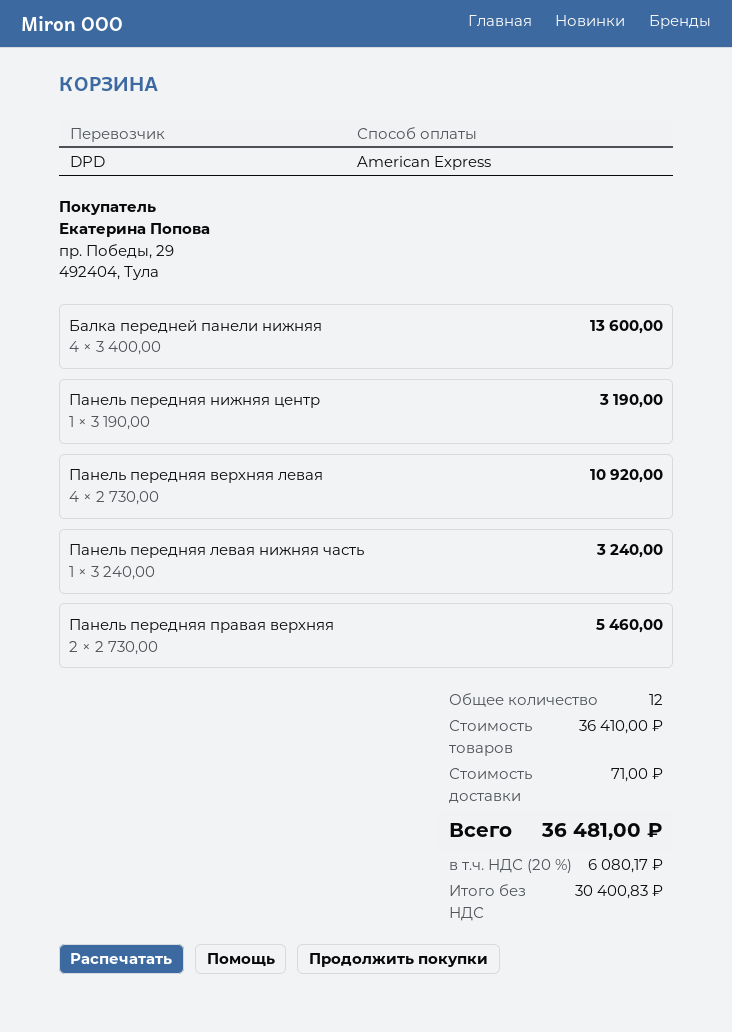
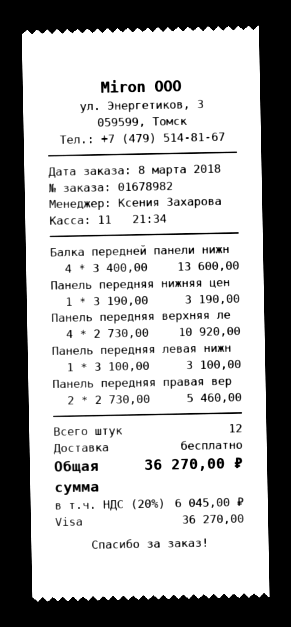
payment method: American Express -> Visa
Панель передняя левая нижняя часть: 1 x 3240.00 = 3240.00 -> 1 x 3100.00 = 3100.00
shipping: 71.00 -> 0.00
tax: 20% = 6080.17 -> 20% = 6045.00
total: 36481.00 -> 36270.00

